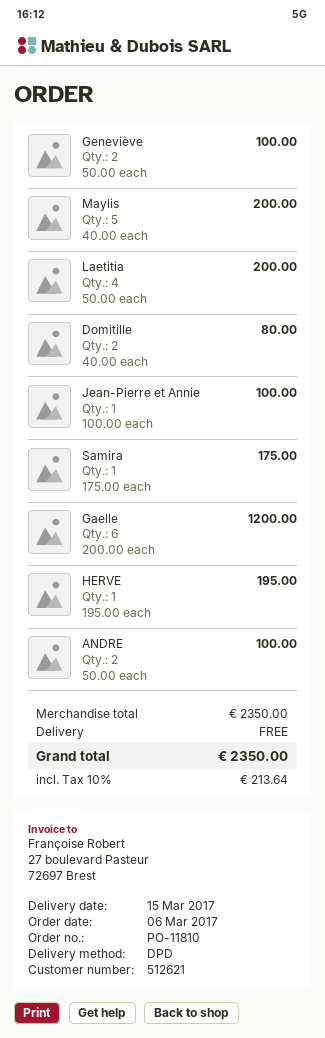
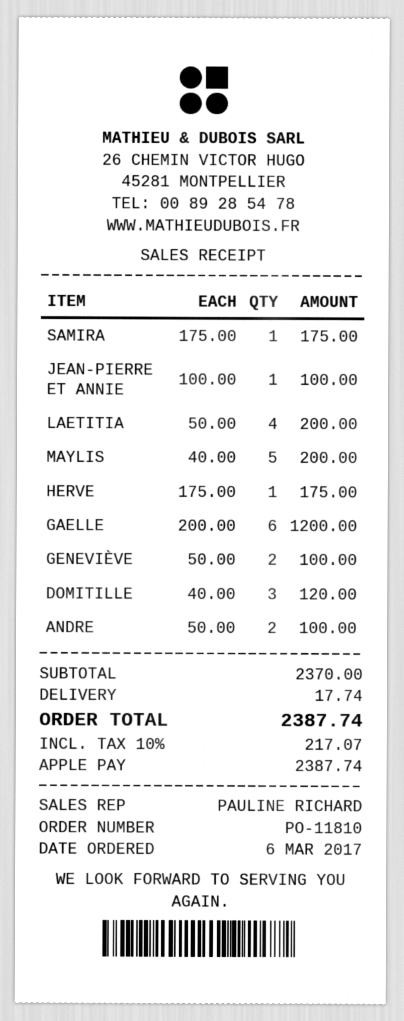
Domitille: 2 x 40.00 = 80.00 -> 3 x 40.00 = 120.00
HERVE: 1 x 195.00 = 195.00 -> 1 x 175.00 = 175.00
subtotal: 2350.00 -> 2370.00
shipping: 0.00 -> 17.74
tax: 10% = 213.64 -> 10% = 217.07
total: 2350.00 -> 2387.74

